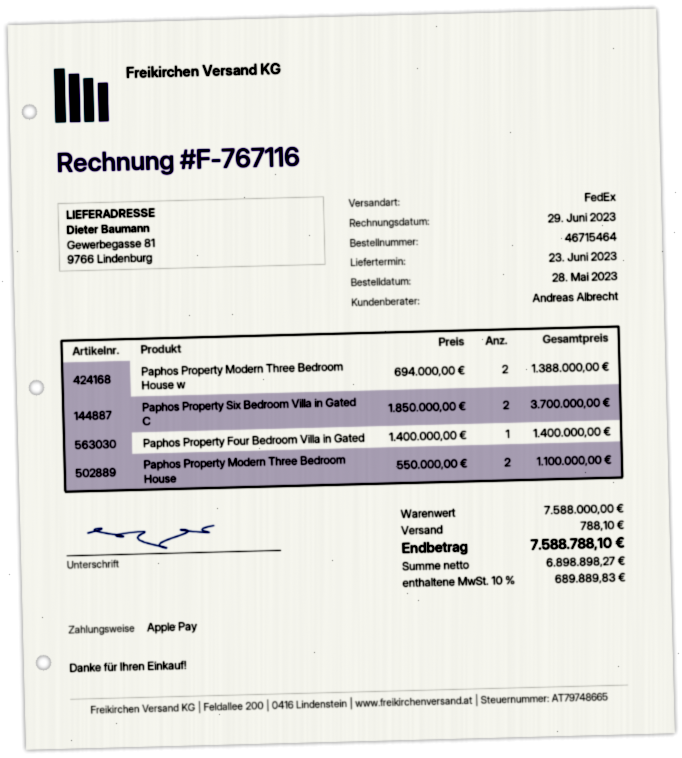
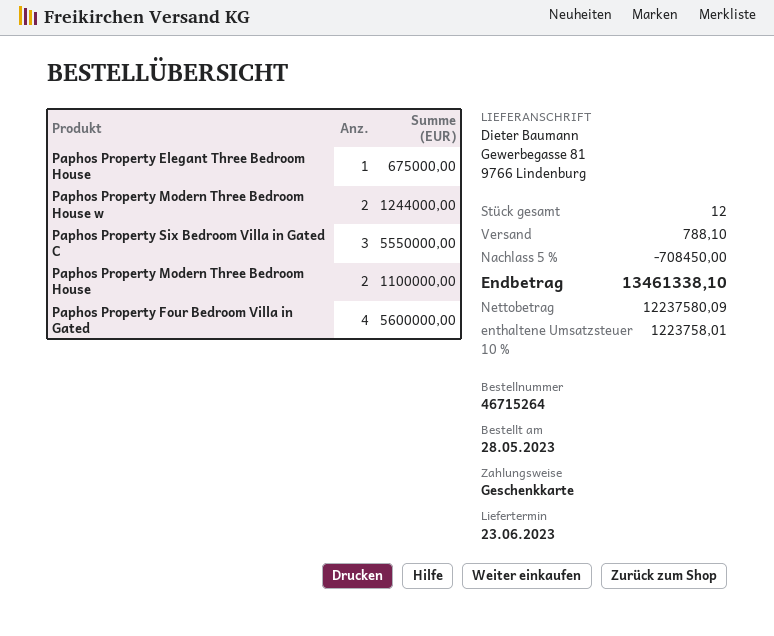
order number: 46715464 -> 46715264
payment method: Apple Pay -> gift card
Paphos Property Modern Three Bedroom House w: 2 for 1388000.00 -> 2 for 1244000.00
Paphos Property Six Bedroom Villa in Gated C: 2 for 3700000.00 -> 3 for 5550000.00
Paphos Property Four Bedroom Villa in Gated: 1 for 1400000.00 -> 4 for 5600000.00
Paphos Property Elegant Three Bedroom House: none -> 1 for 675000.00
discount: none -> 5% = 708450.00
net: 6898898.27 -> 12237580.09
tax: 10% = 689889.83 -> 10% = 1223758.01
total: 7588788.10 -> 13461338.10

